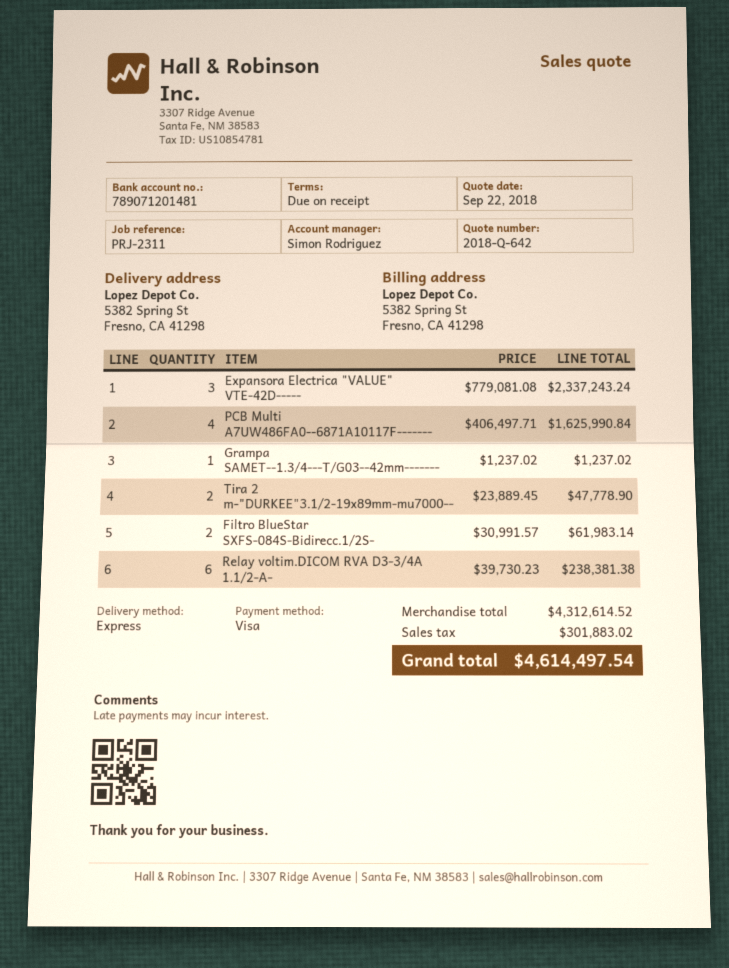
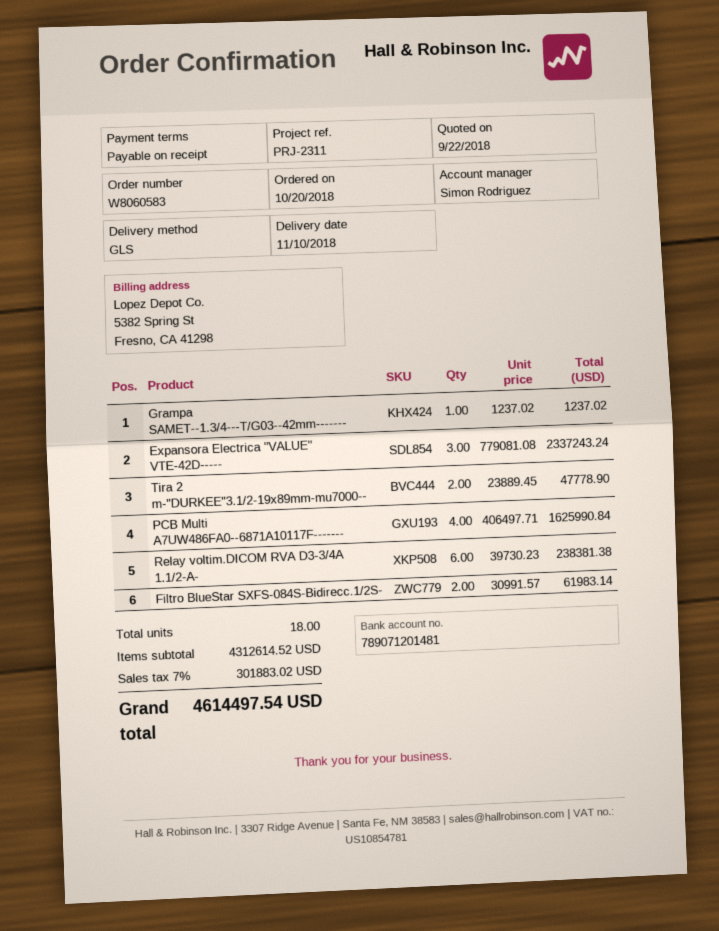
shipping method: express -> GLS

